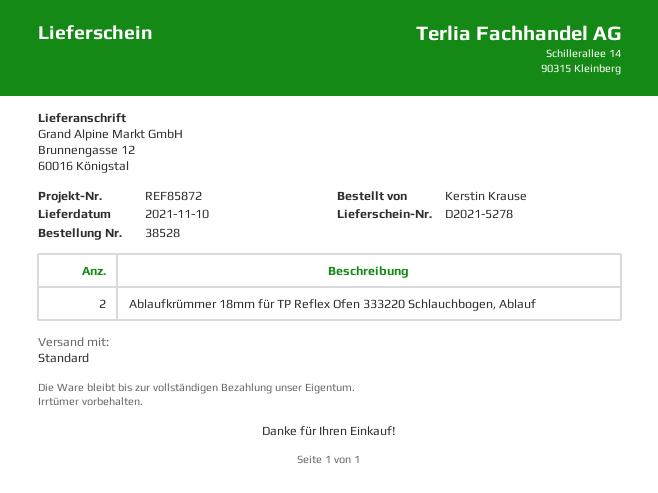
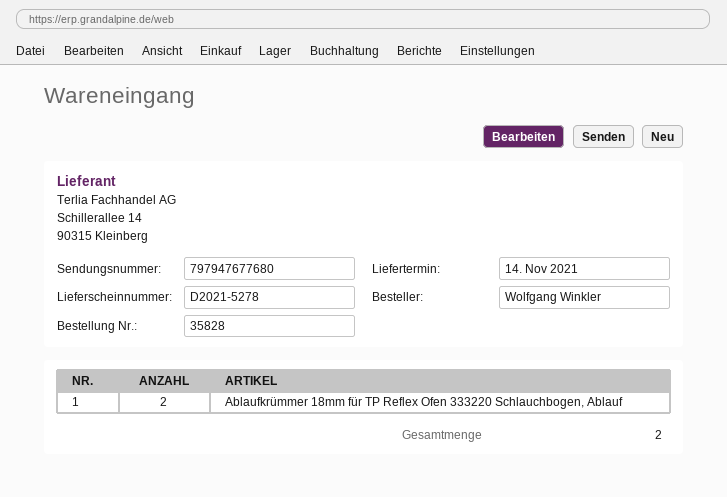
order number: 38528 -> 35828
delivery date: 2021-11-10 -> 2021-11-14
ordered by: Kerstin Krause -> Wolfgang Winkler

